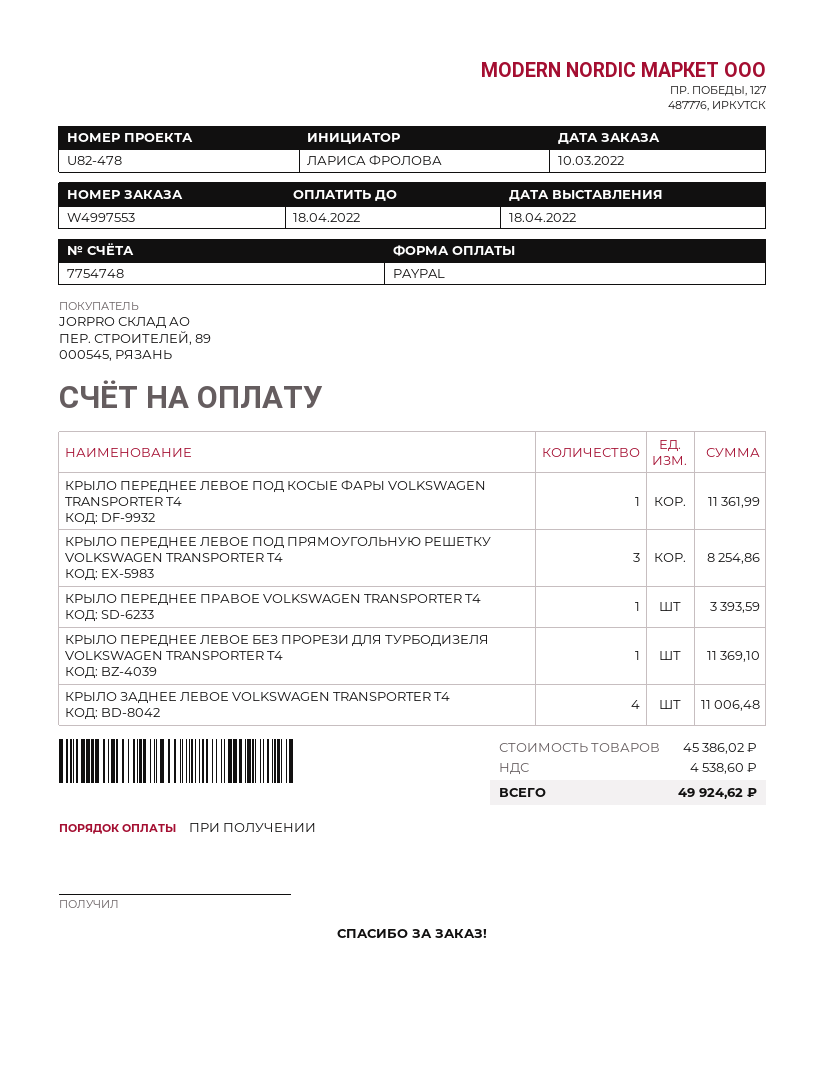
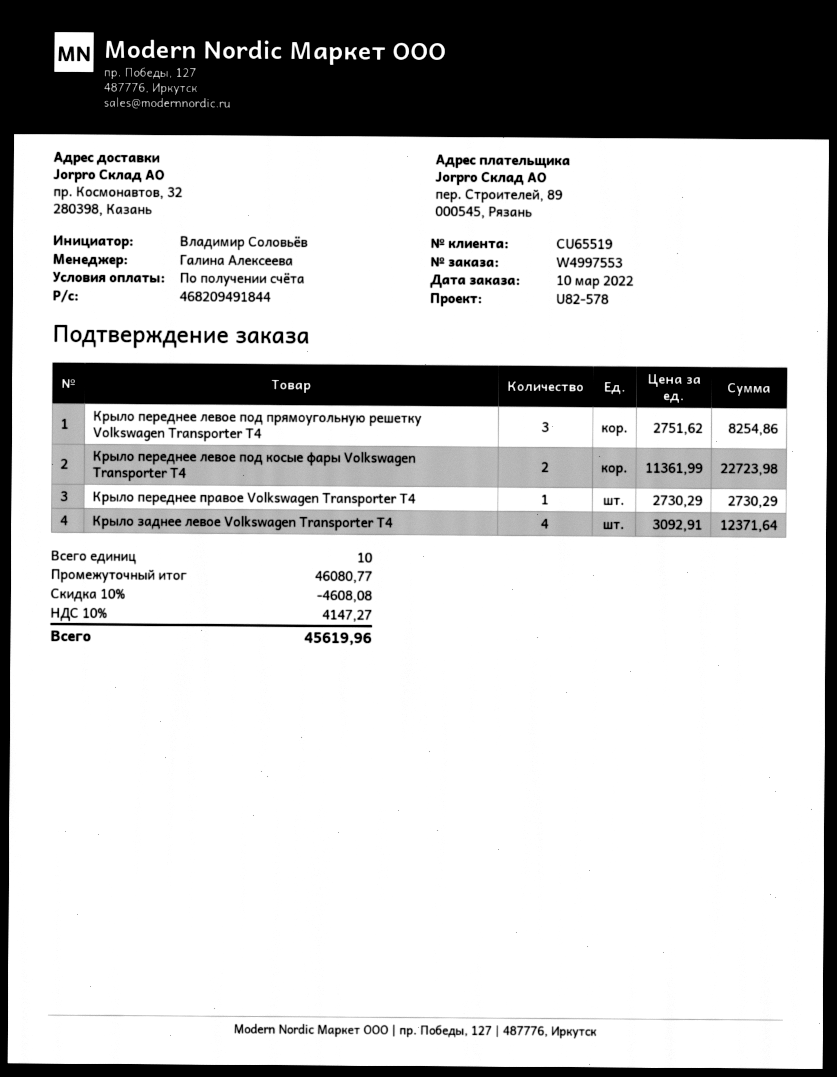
reference: U82-478 -> U82-578
ordered by: ЛАРИСА ФРОЛОВА -> Владимир Соловьёв
КРЫЛО ПЕРЕДНЕЕ ЛЕВОЕ ПОД КОСЫЕ ФАРЫ VOLKSWAGEN TRANSPORTER T4: 1 for 11361.99 -> 2 for 22723.98
КРЫЛО ПЕРЕДНЕЕ ПРАВОЕ VOLKSWAGEN TRANSPORTER T4: 1 for 3393.59 -> 1 for 2730.29
КРЫЛО ПЕРЕДНЕЕ ЛЕВОЕ БЕЗ ПРОРЕЗИ ДЛЯ ТУРБОДИЗЕЛЯ VOLKSWAGEN TRANSPORTER T4: 1 for 11369.10 -> none
КРЫЛО ЗАДНЕЕ ЛЕВОЕ VOLKSWAGEN TRANSPORTER T4: 4 for 11006.48 -> 4 for 12371.64
subtotal: 45386.02 -> 46080.77
discount: none -> 10% = 4608.08
tax: 4538.60 -> 4147.27
total: 49924.62 -> 45619.96

